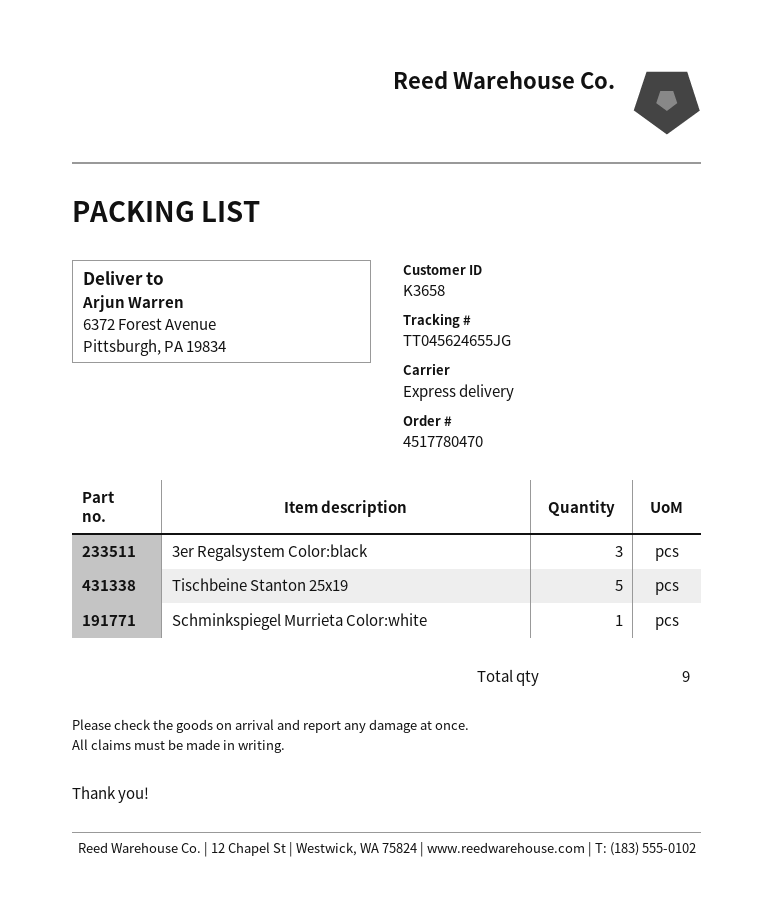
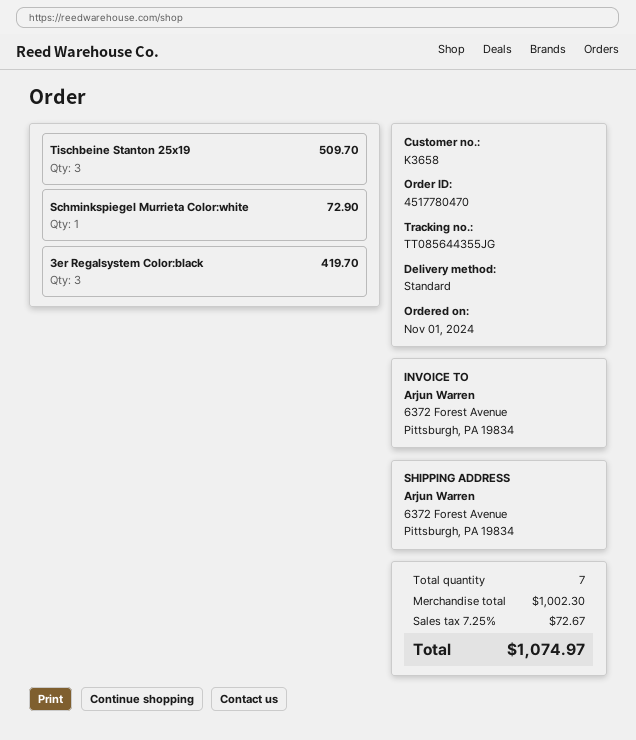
shipping method: express -> standard
tracking number: TT045624655JG -> TT085644355JG
Tischbeine Stanton 25x19: 5 -> 3
total quantity: 9 -> 7

